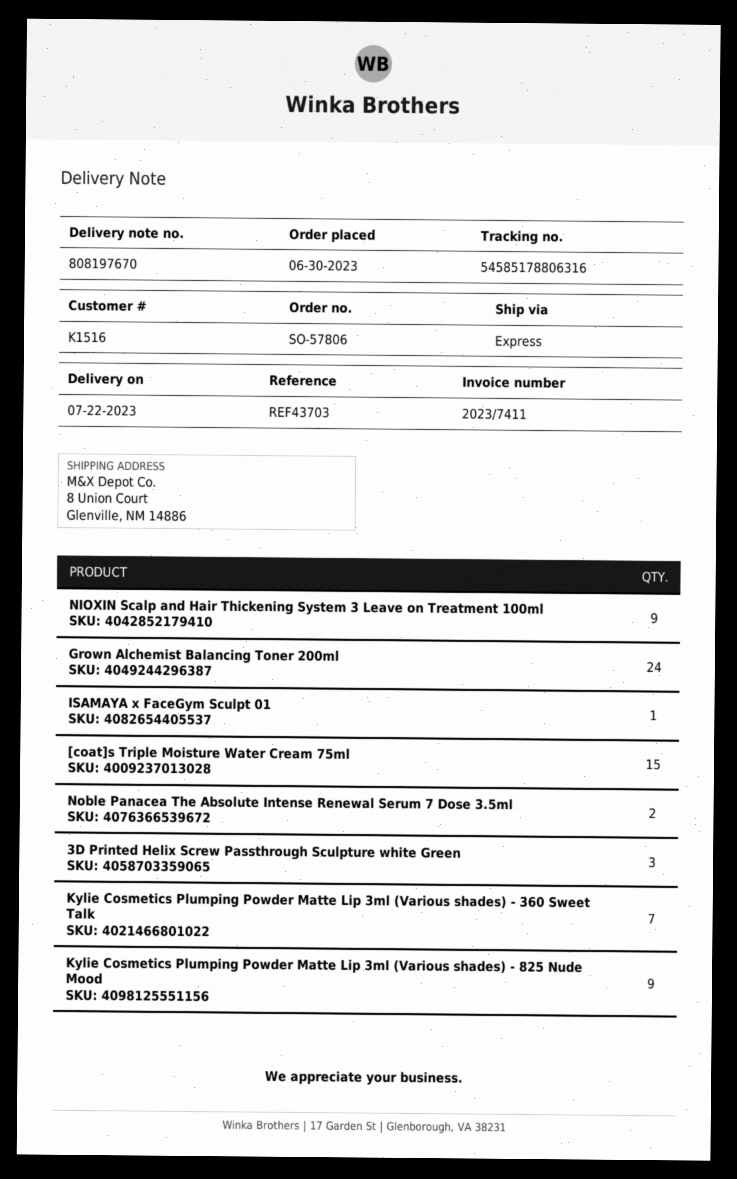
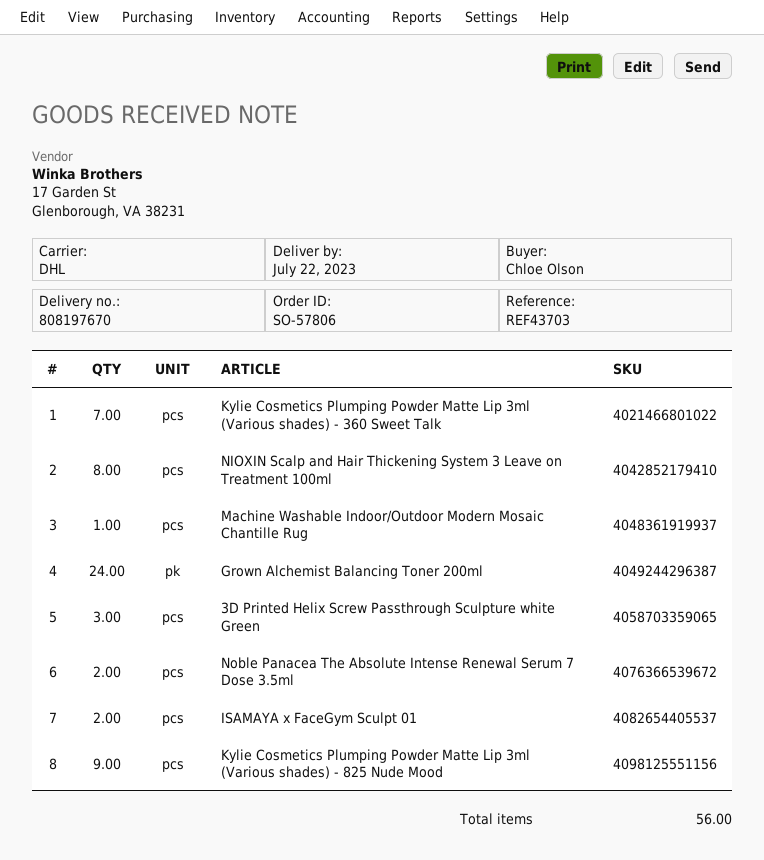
shipping method: express -> DHL
NIOXIN Scalp and Hair Thickening System 3 Leave on Treatment 100ml: 9 -> 8
ISAMAYA x FaceGym Sculpt 01: 1 -> 2
[coat]s Triple Moisture Water Cream 75ml: 15 -> none
Machine Washable Indoor/Outdoor Modern Mosaic Chantille Rug: none -> 1

